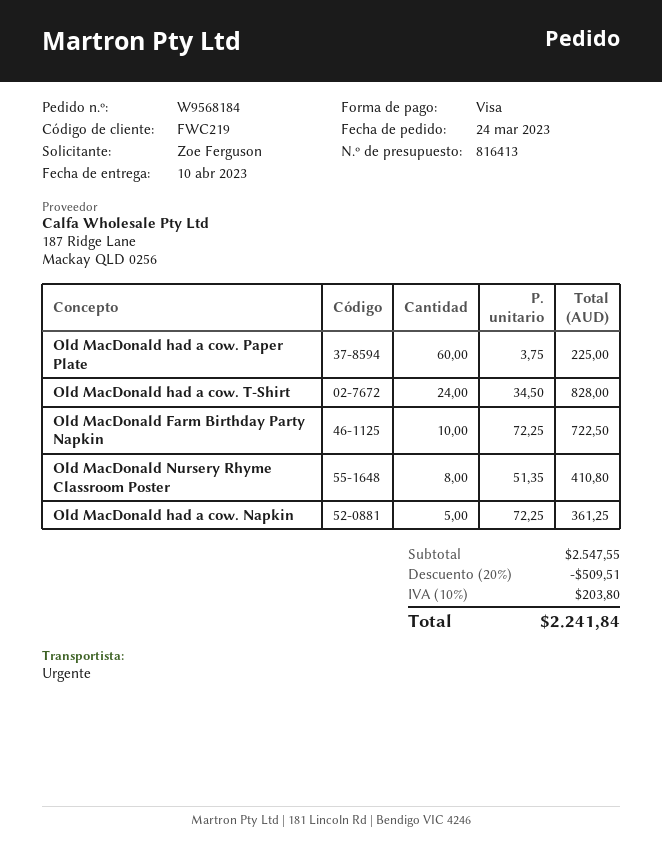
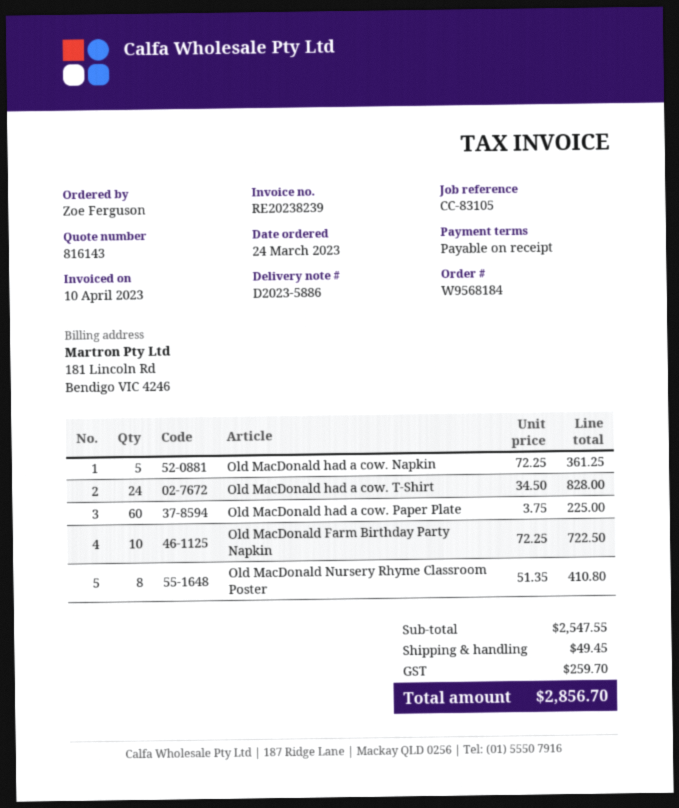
quote number: 816413 -> 816143
discount: 20% = 509.51 -> none
shipping: none -> 49.45
tax: 203.80 -> 259.70
total: 2241.84 -> 2856.70

